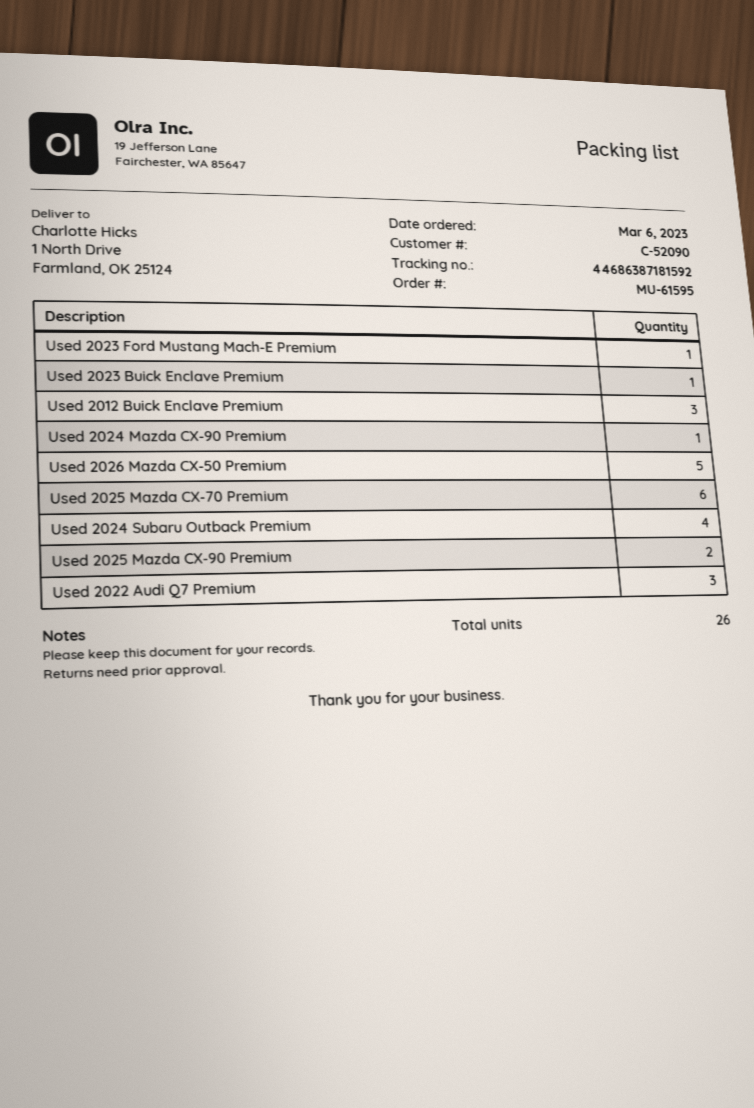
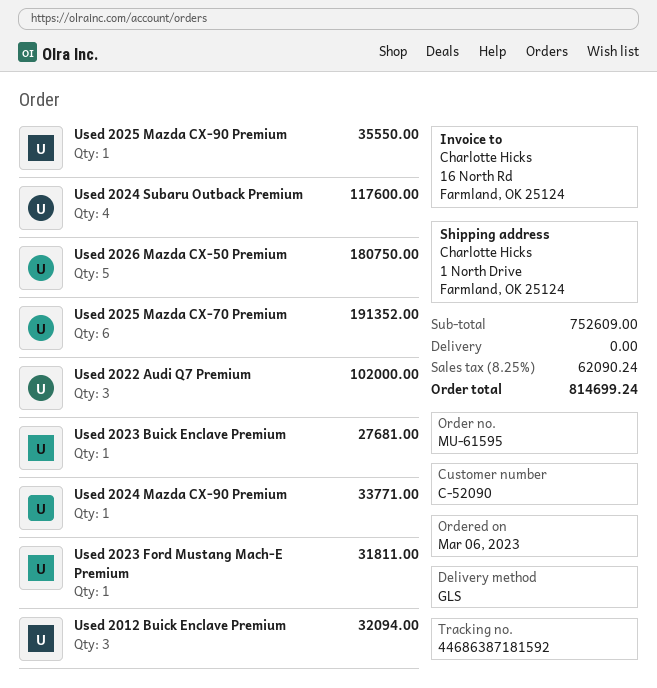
Used 2025 Mazda CX-90 Premium: 2 -> 1

